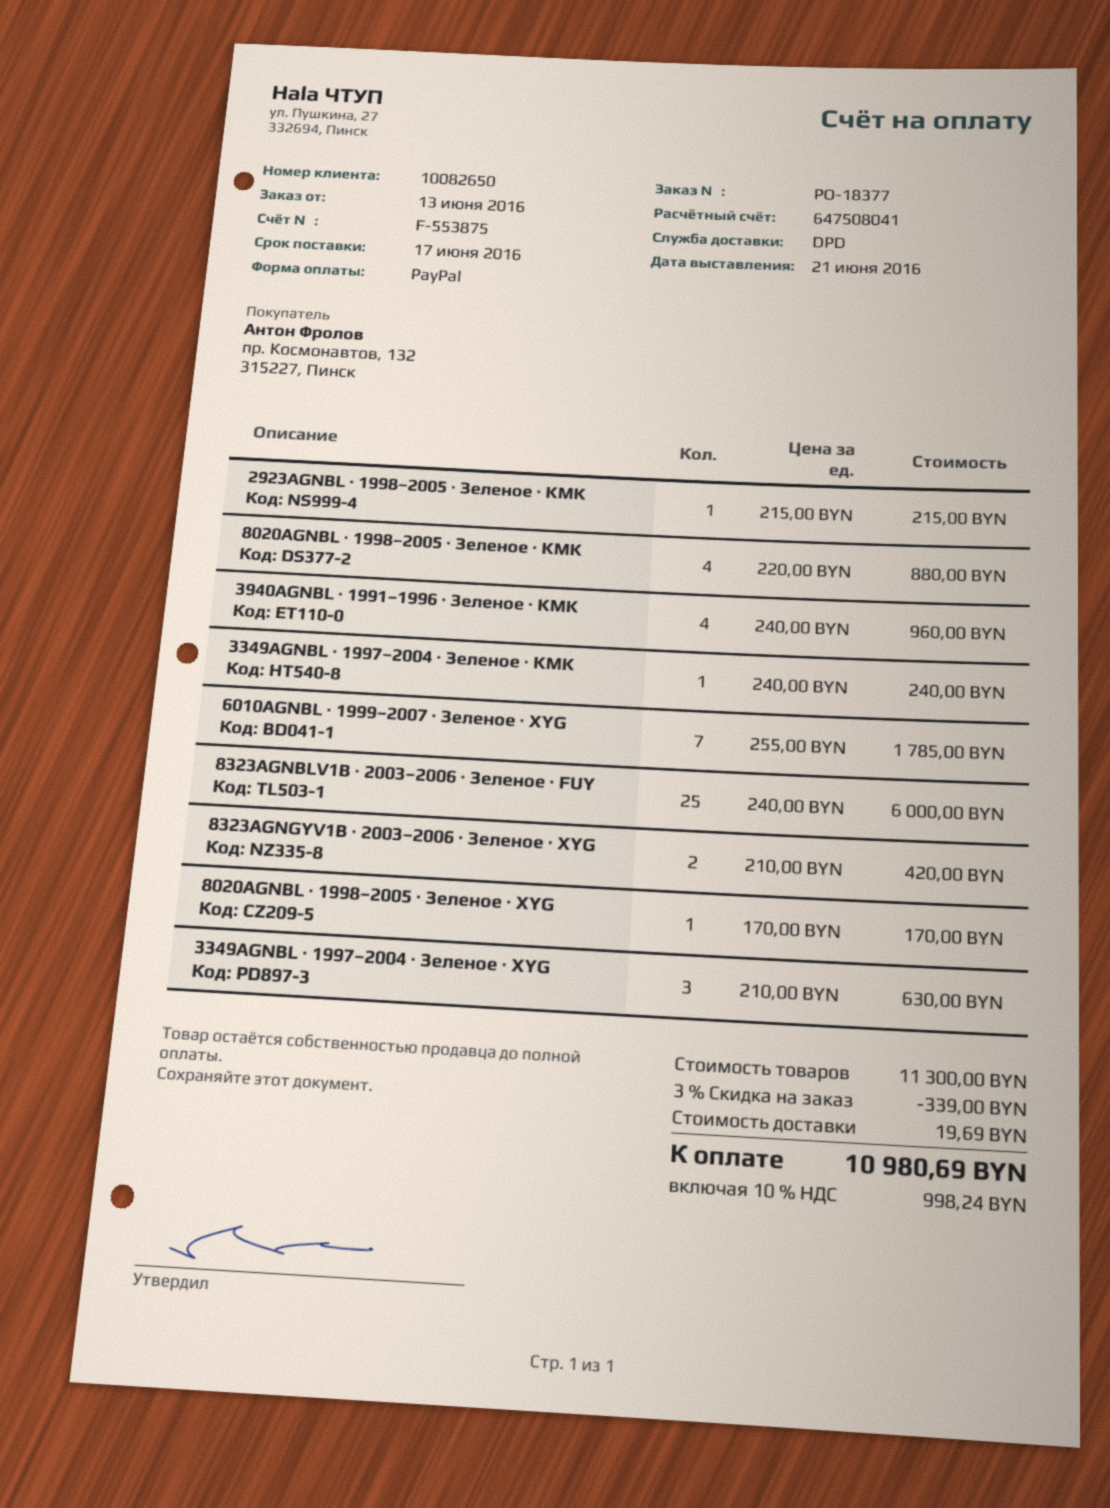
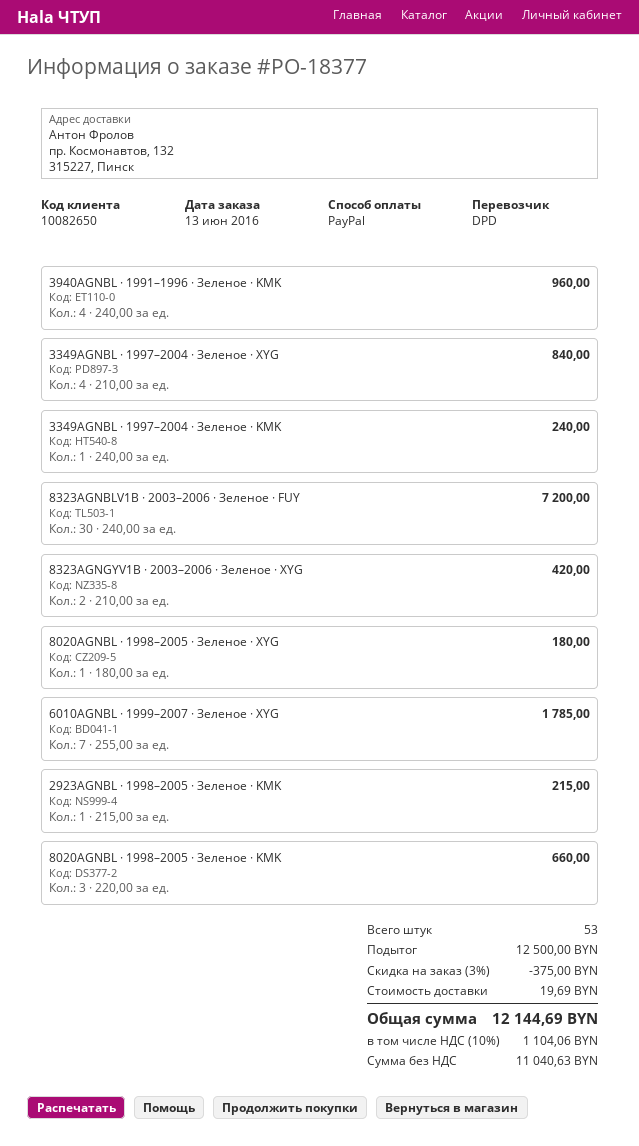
8020AGNBL · 1998–2005 · Зеленое · KMK: 4 x 220.00 = 880.00 -> 3 x 220.00 = 660.00
8323AGNBLV1B · 2003–2006 · Зеленое · FUY: 25 x 240.00 = 6000.00 -> 30 x 240.00 = 7200.00
8020AGNBL · 1998–2005 · Зеленое · XYG: 1 x 170.00 = 170.00 -> 1 x 180.00 = 180.00
3349AGNBL · 1997–2004 · Зеленое · XYG: 3 x 210.00 = 630.00 -> 4 x 210.00 = 840.00
subtotal: 11300.00 -> 12500.00
discount: 3% = 339.00 -> 3% = 375.00
tax: 10% = 998.24 -> 10% = 1104.06
total: 10980.69 -> 12144.69

